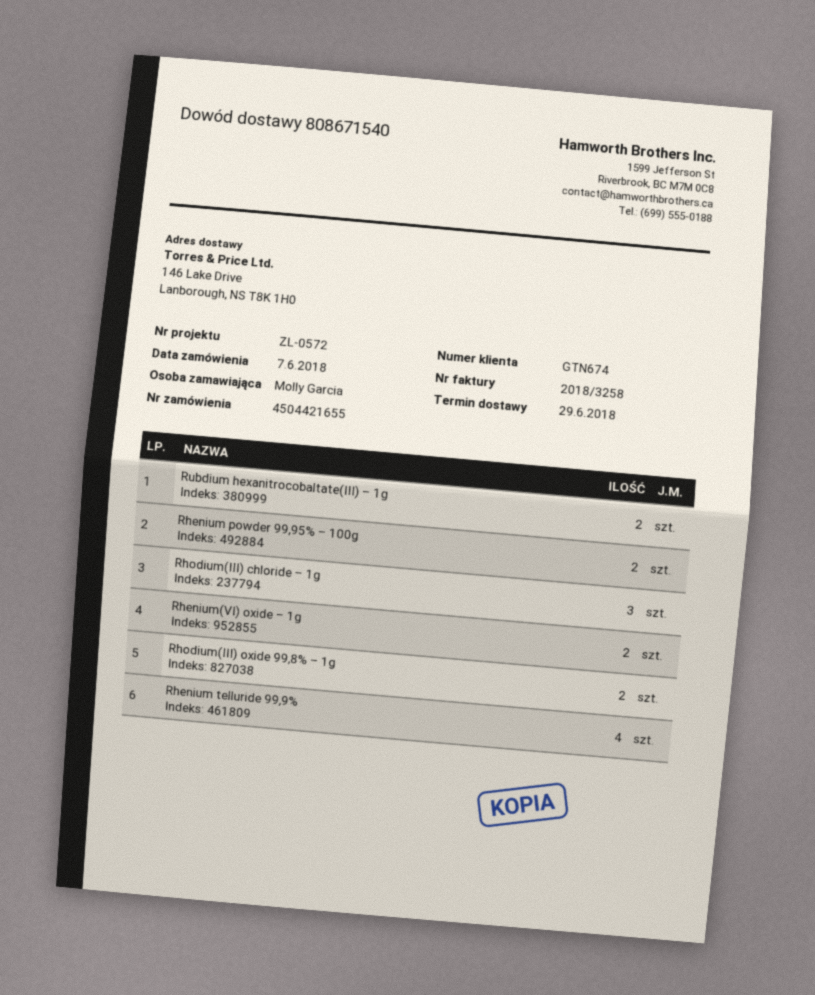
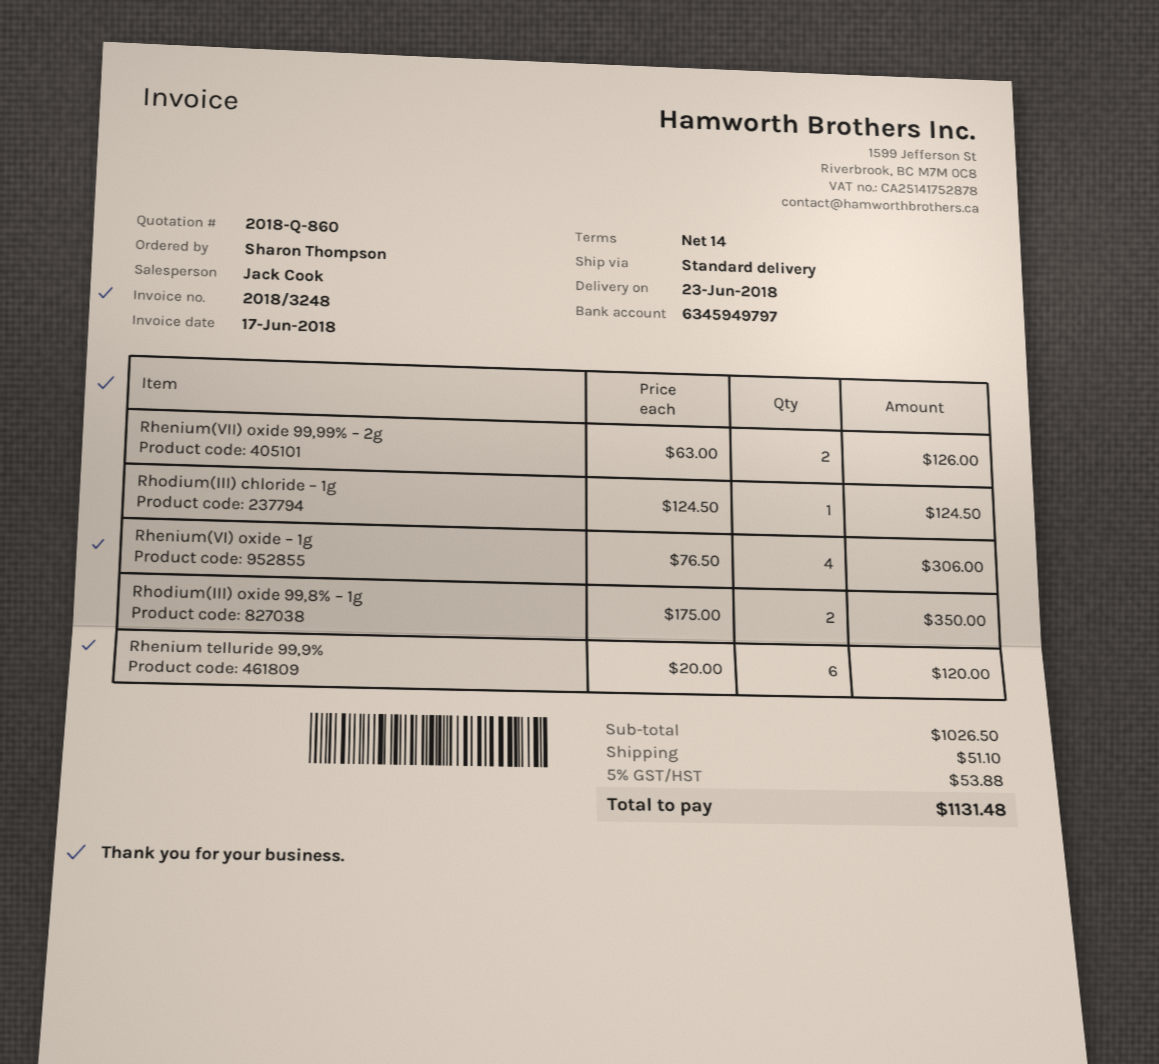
delivery date: 2018-06-29 -> 2018-06-23
invoice number: 2018/3258 -> 2018/3248
ordered by: Molly Garcia -> Sharon Thompson
Rubdium hexanitrocobaltate(III) – 1g: 2 -> none
Rhenium powder 99,95% – 100g: 2 -> none
Rhodium(III) chloride – 1g: 3 -> 1
Rhenium(VI) oxide – 1g: 2 -> 4
Rhenium telluride 99,9%: 4 -> 6
Rhenium(VII) oxide 99,99% – 2g: none -> 2

